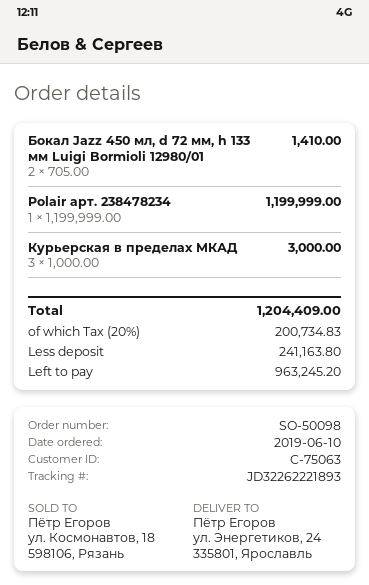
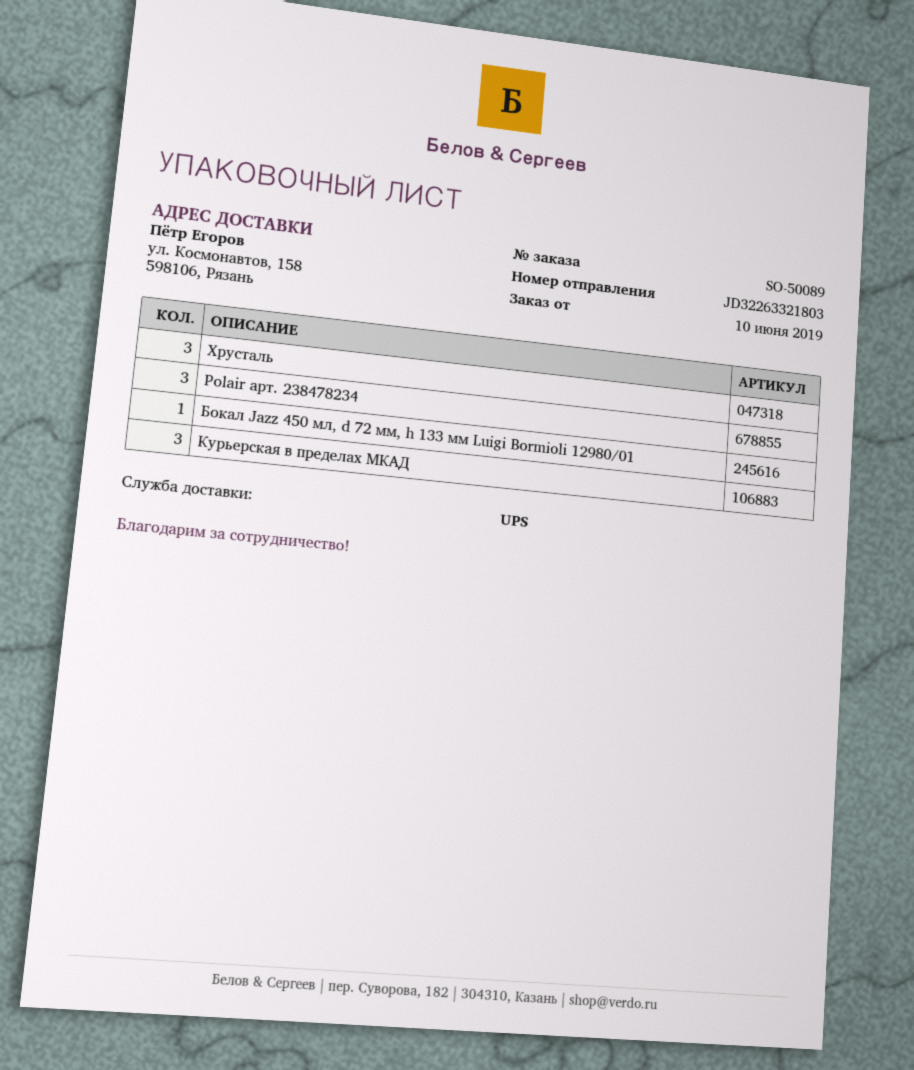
order number: SO-50098 -> SO-50089
tracking number: JD32262221893 -> JD32263321803
ship to: ул. Энергетиков, 24, 335801, Ярославль -> ул. Космонавтов, 158, 598106, Рязань
Бокал Jazz 450 мл, d 72 мм, h 133 мм Luigi Bormioli 12980/01: 2 -> 1
Polair арт. 238478234: 1 -> 3
Хрусталь: none -> 3

